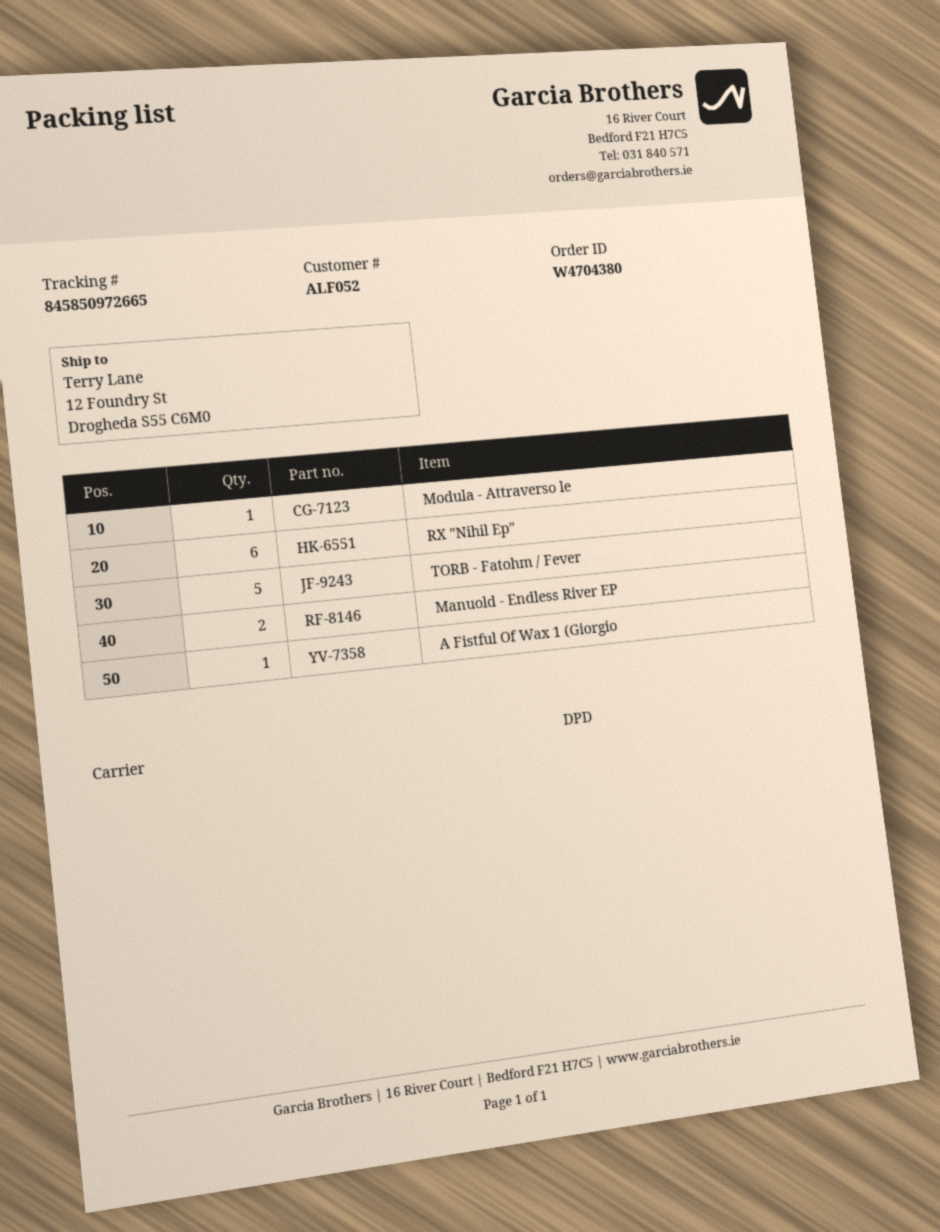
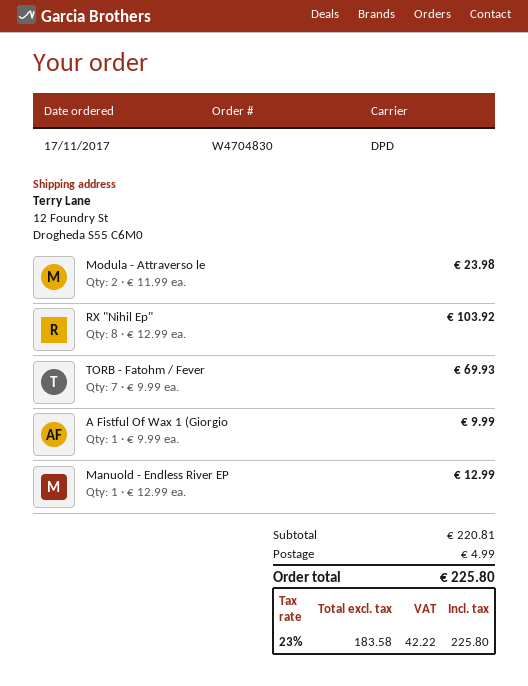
order number: W4704380 -> W4704830
Modula - Attraverso le: 1 -> 2
RX "Nihil Ep": 6 -> 8
TORB - Fatohm / Fever: 5 -> 7
Manuold - Endless River EP: 2 -> 1

